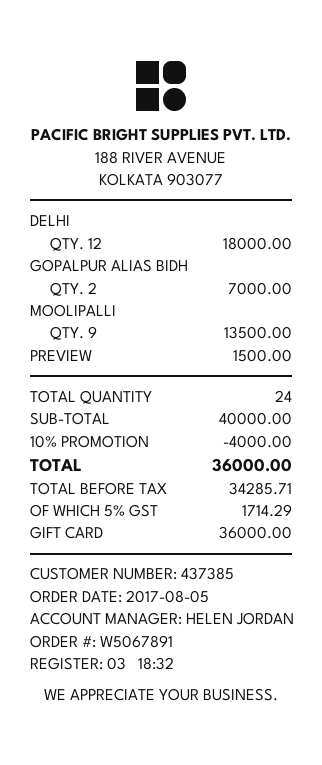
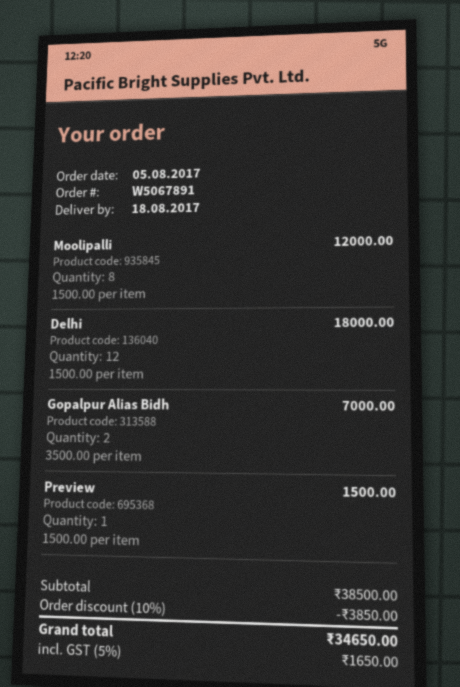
MOOLIPALLI: 9 for 13500.00 -> 8 for 12000.00
subtotal: 40000.00 -> 38500.00
discount: 10% = 4000.00 -> 10% = 3850.00
tax: 5% = 1714.29 -> 5% = 1650.00
total: 36000.00 -> 34650.00

